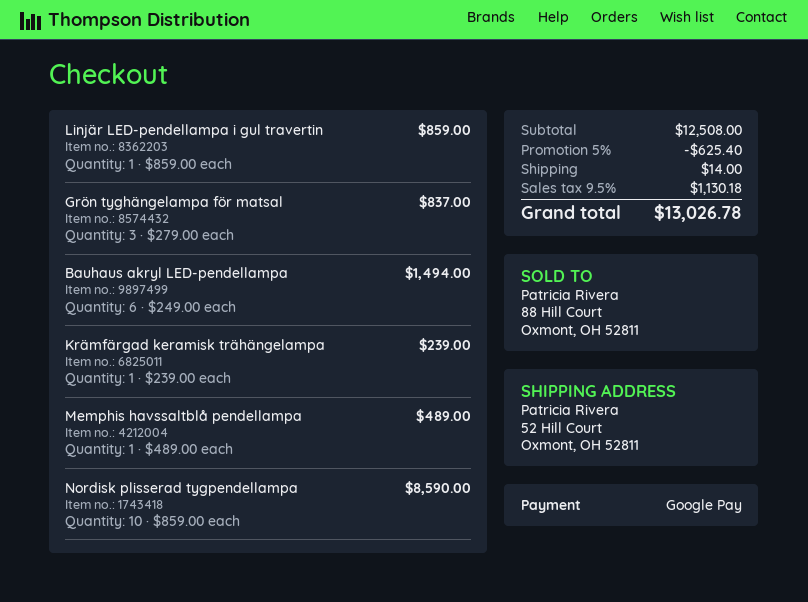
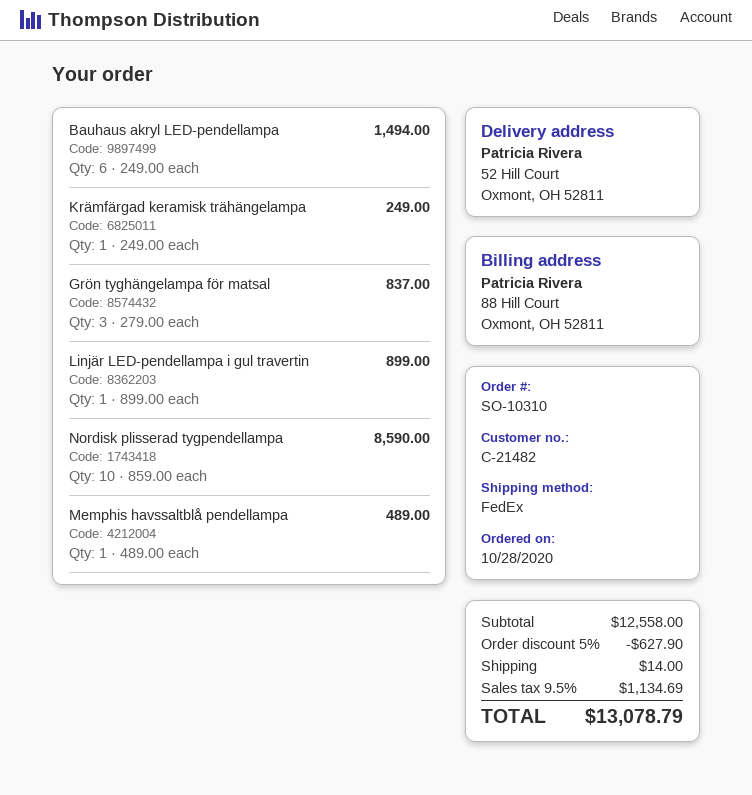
Linjär LED-pendellampa i gul travertin: 1 x 859.00 = 859.00 -> 1 x 899.00 = 899.00
Krämfärgad keramisk trähängelampa: 1 x 239.00 = 239.00 -> 1 x 249.00 = 249.00
subtotal: 12508.00 -> 12558.00
discount: 5% = 625.40 -> 5% = 627.90
tax: 9.5% = 1130.18 -> 9.5% = 1134.69
total: 13026.78 -> 13078.79

